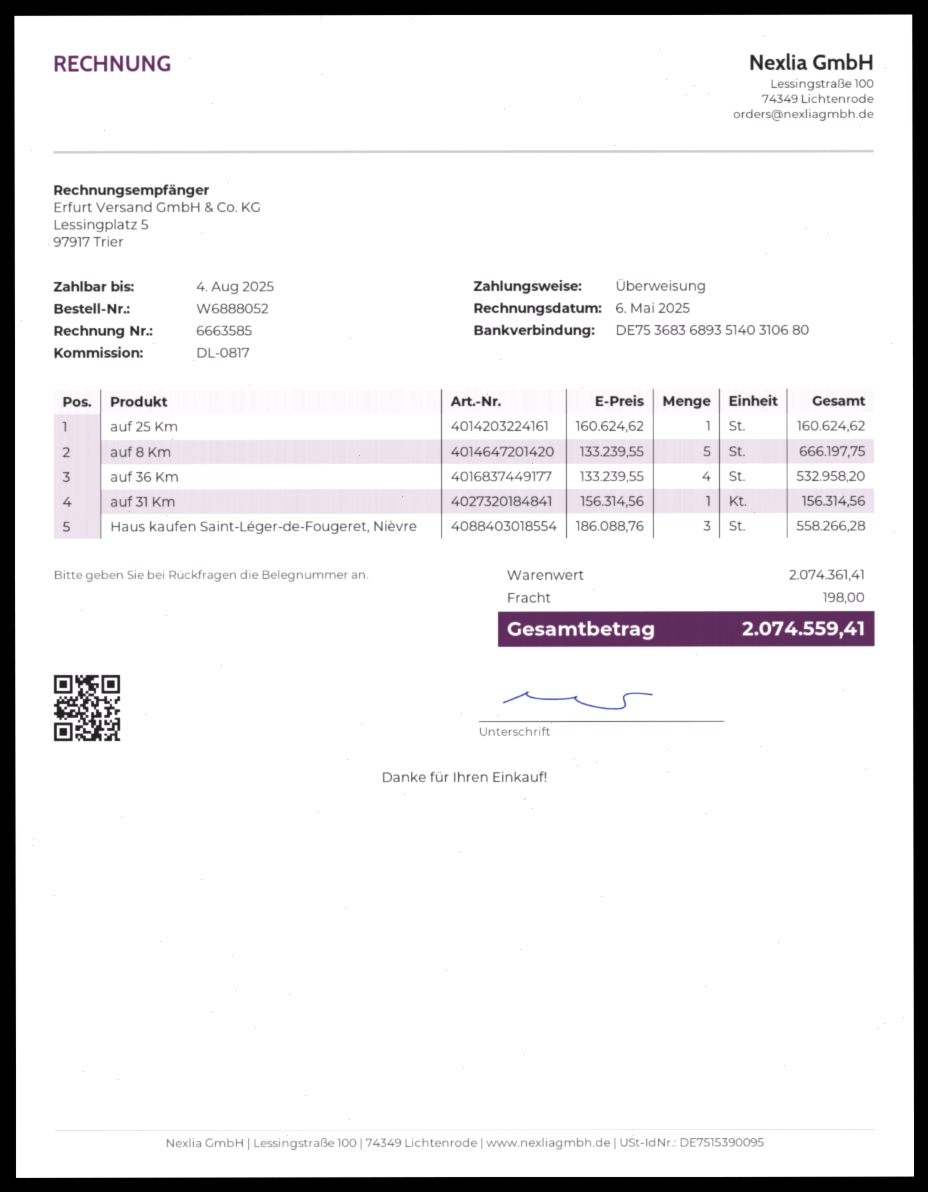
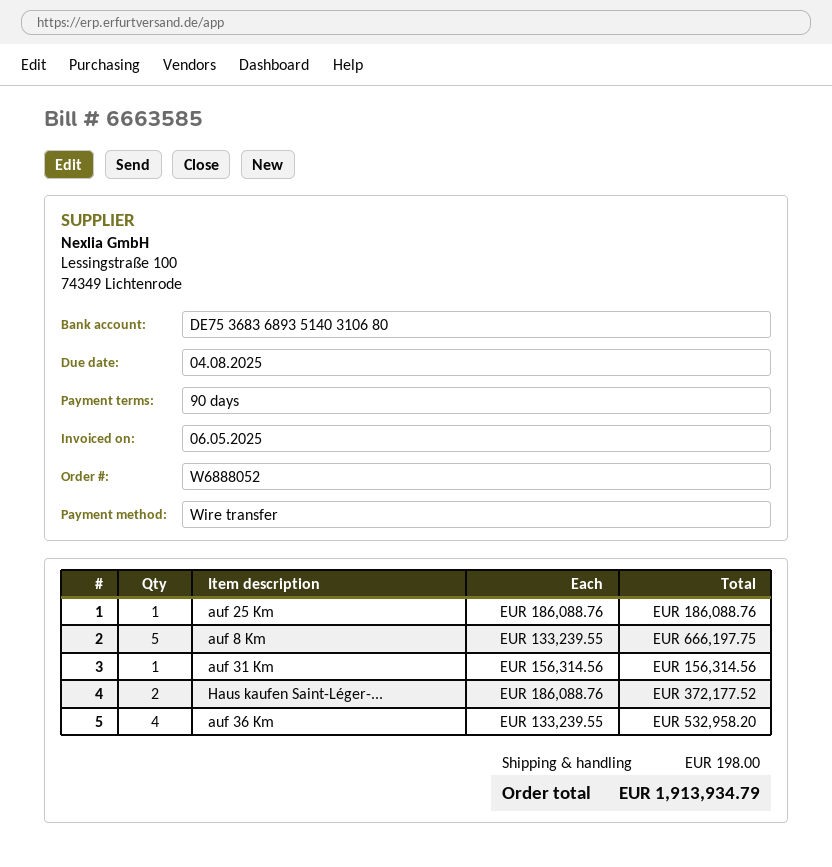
auf 25 Km: 1 x 160624.62 = 160624.62 -> 1 x 186088.76 = 186088.76
Haus kaufen Saint-Léger-de-Fougeret, Nièvre: 3 x 186088.76 = 558266.28 -> 2 x 186088.76 = 372177.52
total: 2074559.41 -> 1913934.79

